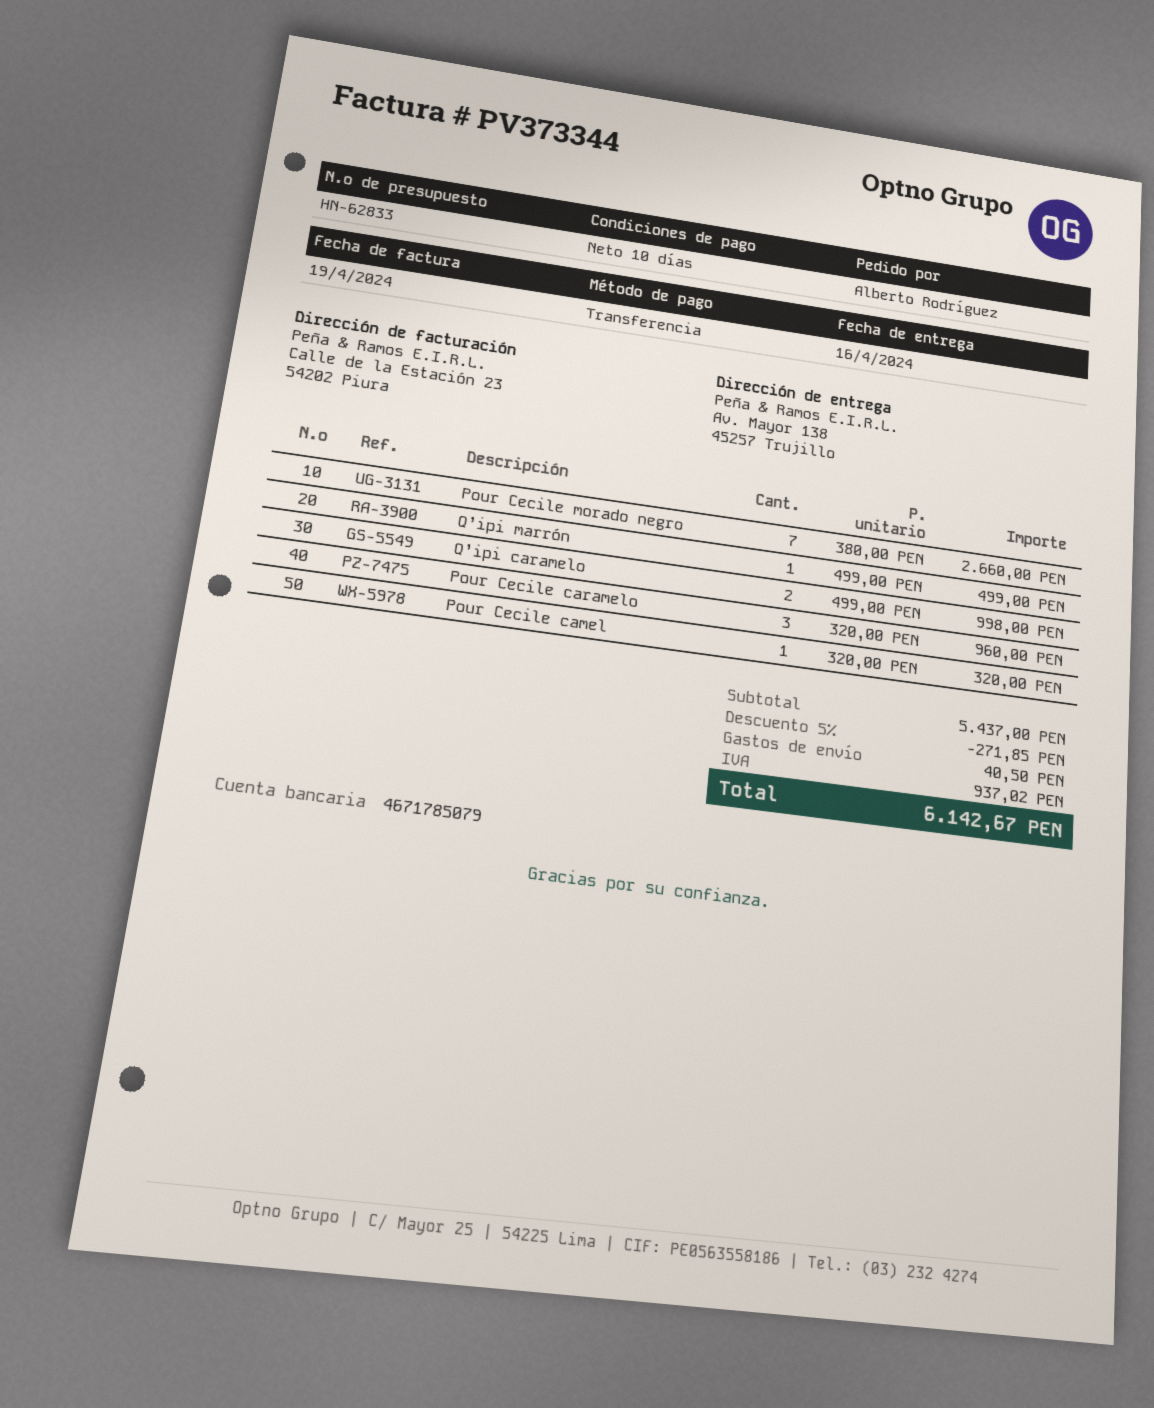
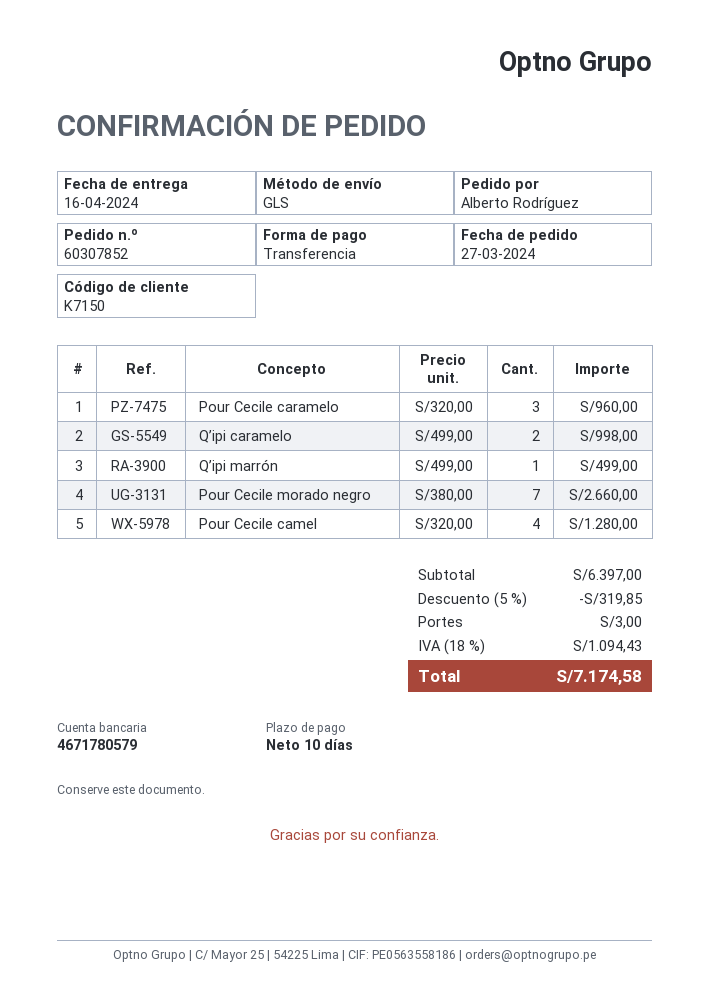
bank account: 4671785079 -> 4671780579
Pour Cecile camel: 1 x 320.00 = 320.00 -> 4 x 320.00 = 1280.00
subtotal: 5437.00 -> 6397.00
discount: 5% = 271.85 -> 5% = 319.85
shipping: 40.50 -> 3.00
tax: 937.02 -> 1094.43
total: 6142.67 -> 7174.58

